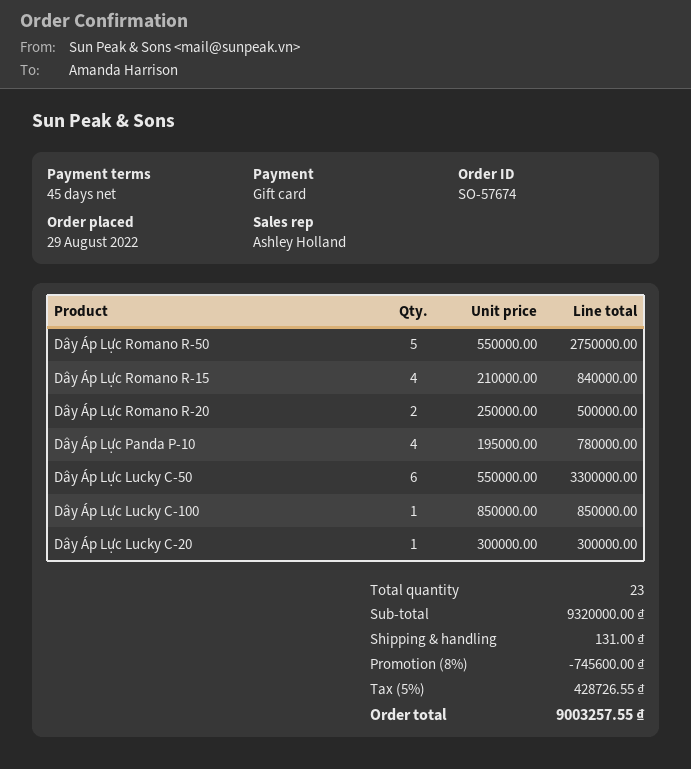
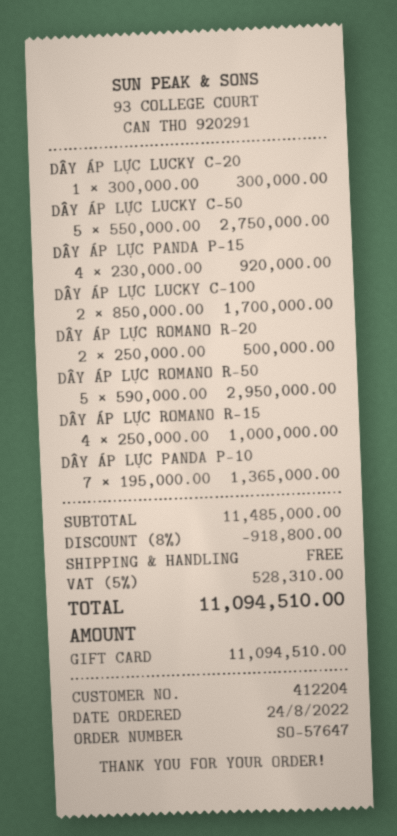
order number: SO-57674 -> SO-57647
order date: 2022-08-29 -> 2022-08-24
Dây Áp Lực Romano R-50: 5 x 550000.00 = 2750000.00 -> 5 x 590000.00 = 2950000.00
Dây Áp Lực Romano R-15: 4 x 210000.00 = 840000.00 -> 4 x 250000.00 = 1000000.00
Dây Áp Lực Panda P-10: 4 x 195000.00 = 780000.00 -> 7 x 195000.00 = 1365000.00
Dây Áp Lực Lucky C-50: 6 x 550000.00 = 3300000.00 -> 5 x 550000.00 = 2750000.00
Dây Áp Lực Lucky C-100: 1 x 850000.00 = 850000.00 -> 2 x 850000.00 = 1700000.00
DÂY ÁP LỰC PANDA P-15: none -> 4 x 230000.00 = 920000.00
subtotal: 9320000.00 -> 11485000.00
discount: 8% = 745600.00 -> 8% = 918800.00
shipping: 131.00 -> 0.00
tax: 5% = 428726.55 -> 5% = 528310.00
total: 9003257.55 -> 11094510.00

